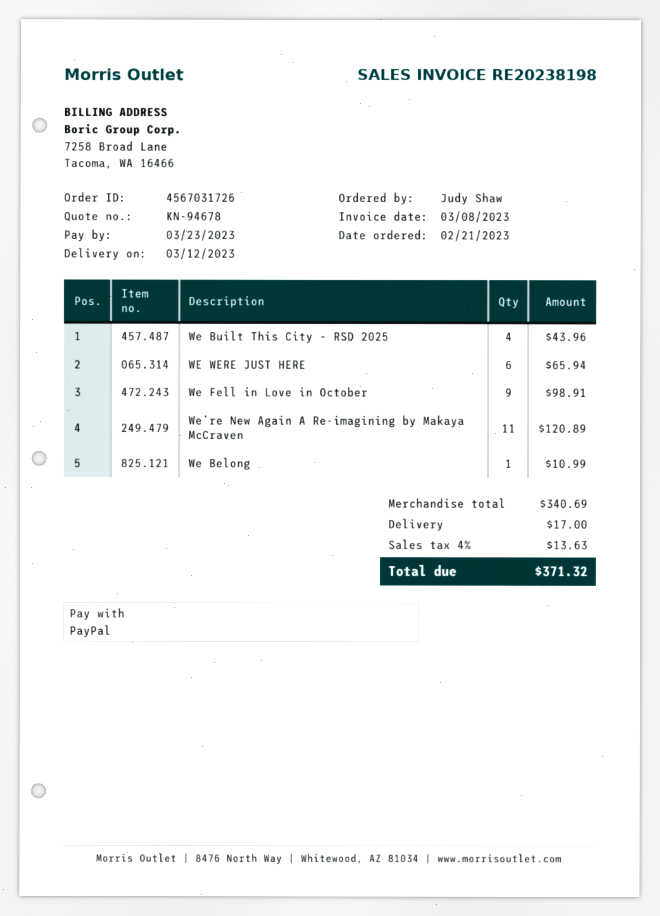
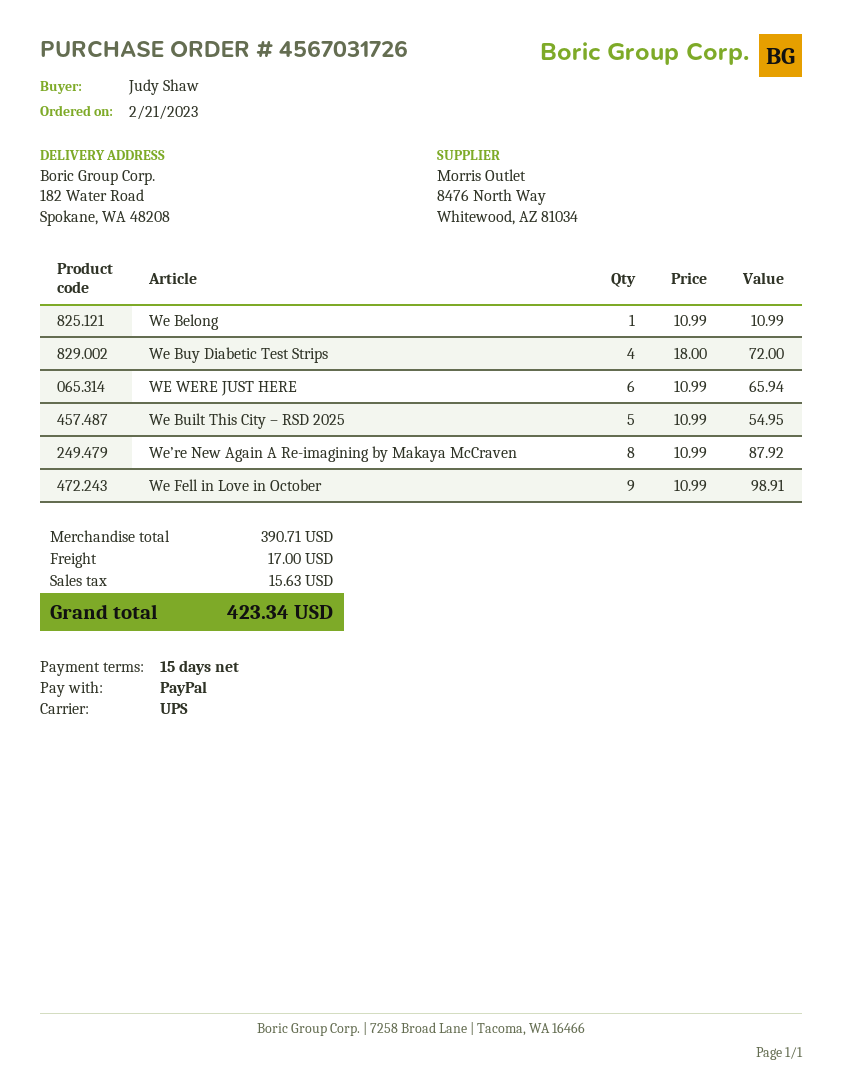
We Built This City – RSD 2025: 4 for 43.96 -> 5 for 54.95
We’re New Again A Re-imagining by Makaya McCraven: 11 for 120.89 -> 8 for 87.92
We Buy Diabetic Test Strips: none -> 4 for 72.00
subtotal: 340.69 -> 390.71
tax: 13.63 -> 15.63
total: 371.32 -> 423.34

